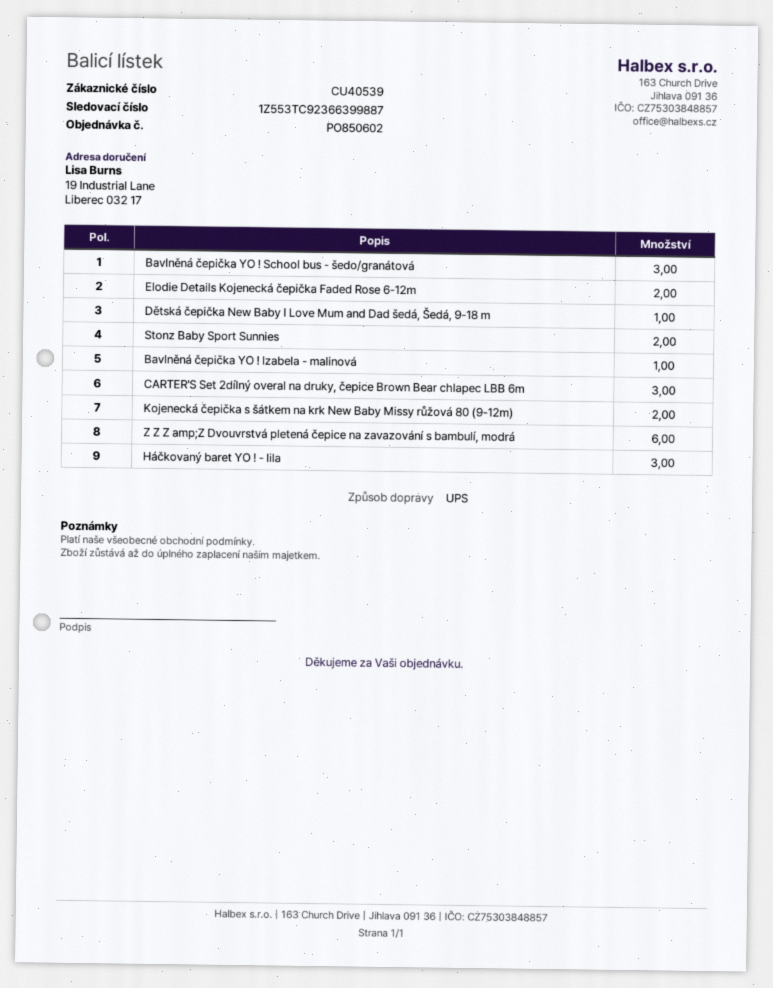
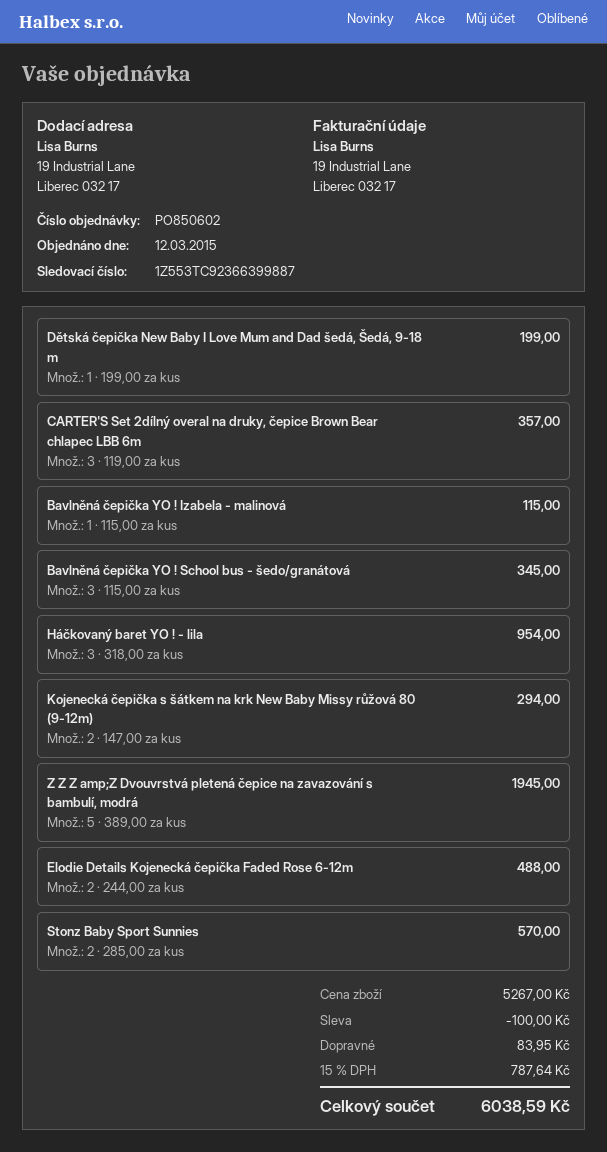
Z Z Z amp;Z Dvouvrstvá pletená čepice na zavazování s bambulí, modrá: 6 -> 5

